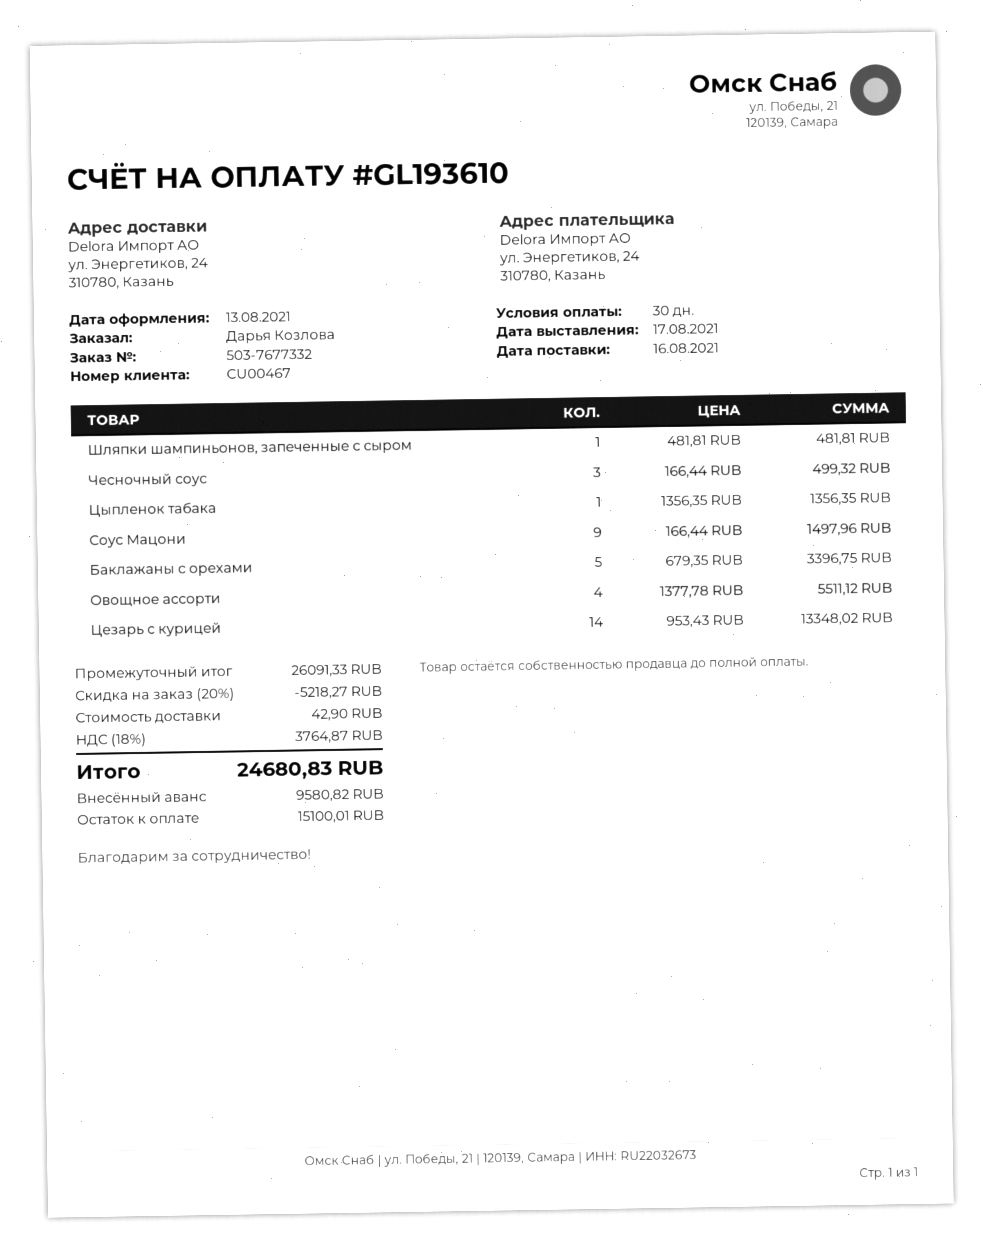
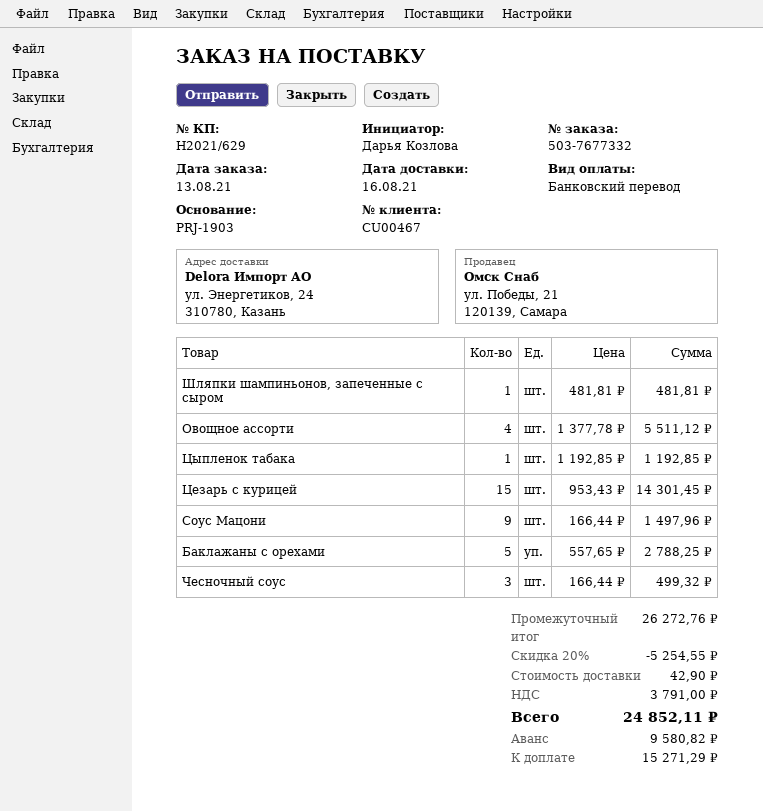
Цыпленок табака: 1 x 1356.35 = 1356.35 -> 1 x 1192.85 = 1192.85
Баклажаны с орехами: 5 x 679.35 = 3396.75 -> 5 x 557.65 = 2788.25
Цезарь с курицей: 14 x 953.43 = 13348.02 -> 15 x 953.43 = 14301.45
subtotal: 26091.33 -> 26272.76
discount: 20% = 5218.27 -> 20% = 5254.55
tax: 3764.87 -> 3791.00
total: 24680.83 -> 24852.11
balance: 15100.01 -> 15271.29

